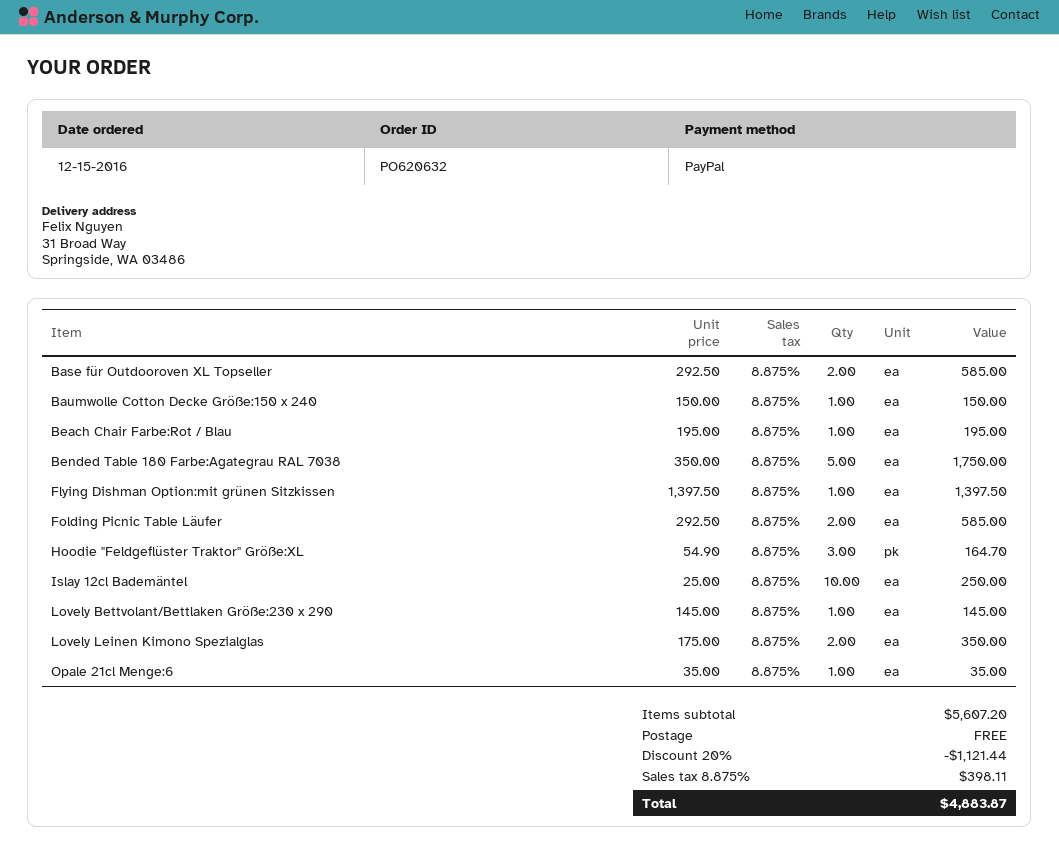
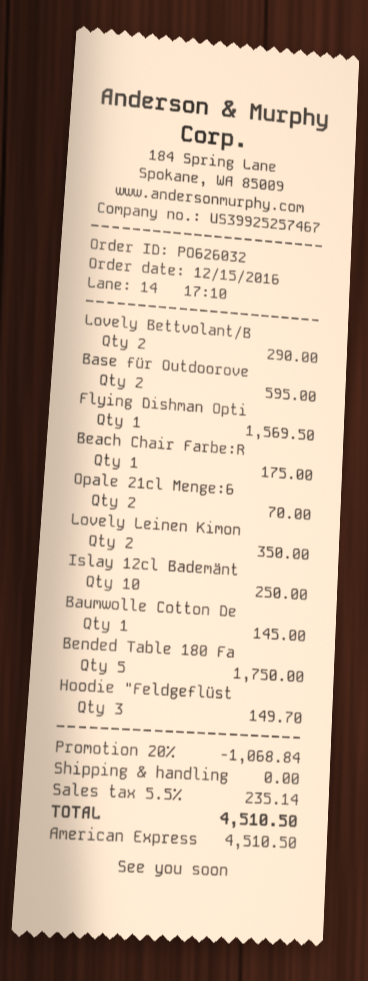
order number: PO620632 -> PO626032
payment method: PayPal -> American Express
Base für Outdooroven XL Topseller: 2 for 585.00 -> 2 for 595.00
Baumwolle Cotton Decke Größe:150 x 240: 1 for 150.00 -> 1 for 145.00
Beach Chair Farbe:Rot / Blau: 1 for 195.00 -> 1 for 175.00
Flying Dishman Option:mit grünen Sitzkissen: 1 for 1397.50 -> 1 for 1569.50
Folding Picnic Table Läufer: 2 for 585.00 -> none
Hoodie "Feldgeflüster Traktor" Größe:XL: 3 for 164.70 -> 3 for 149.70
Lovely Bettvolant/Bettlaken Größe:230 x 290: 1 for 145.00 -> 2 for 290.00
Opale 21cl Menge:6: 1 for 35.00 -> 2 for 70.00
discount: 20% = 1121.44 -> 20% = 1068.84
tax: 8.875% = 398.11 -> 5.5% = 235.14
total: 4883.87 -> 4510.50

